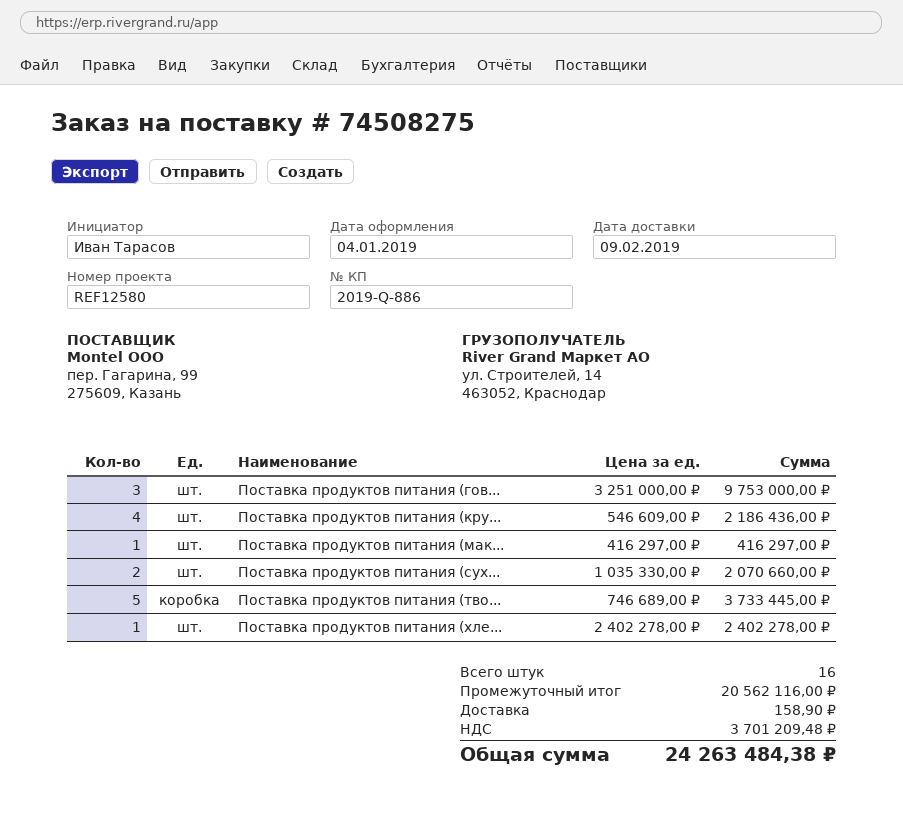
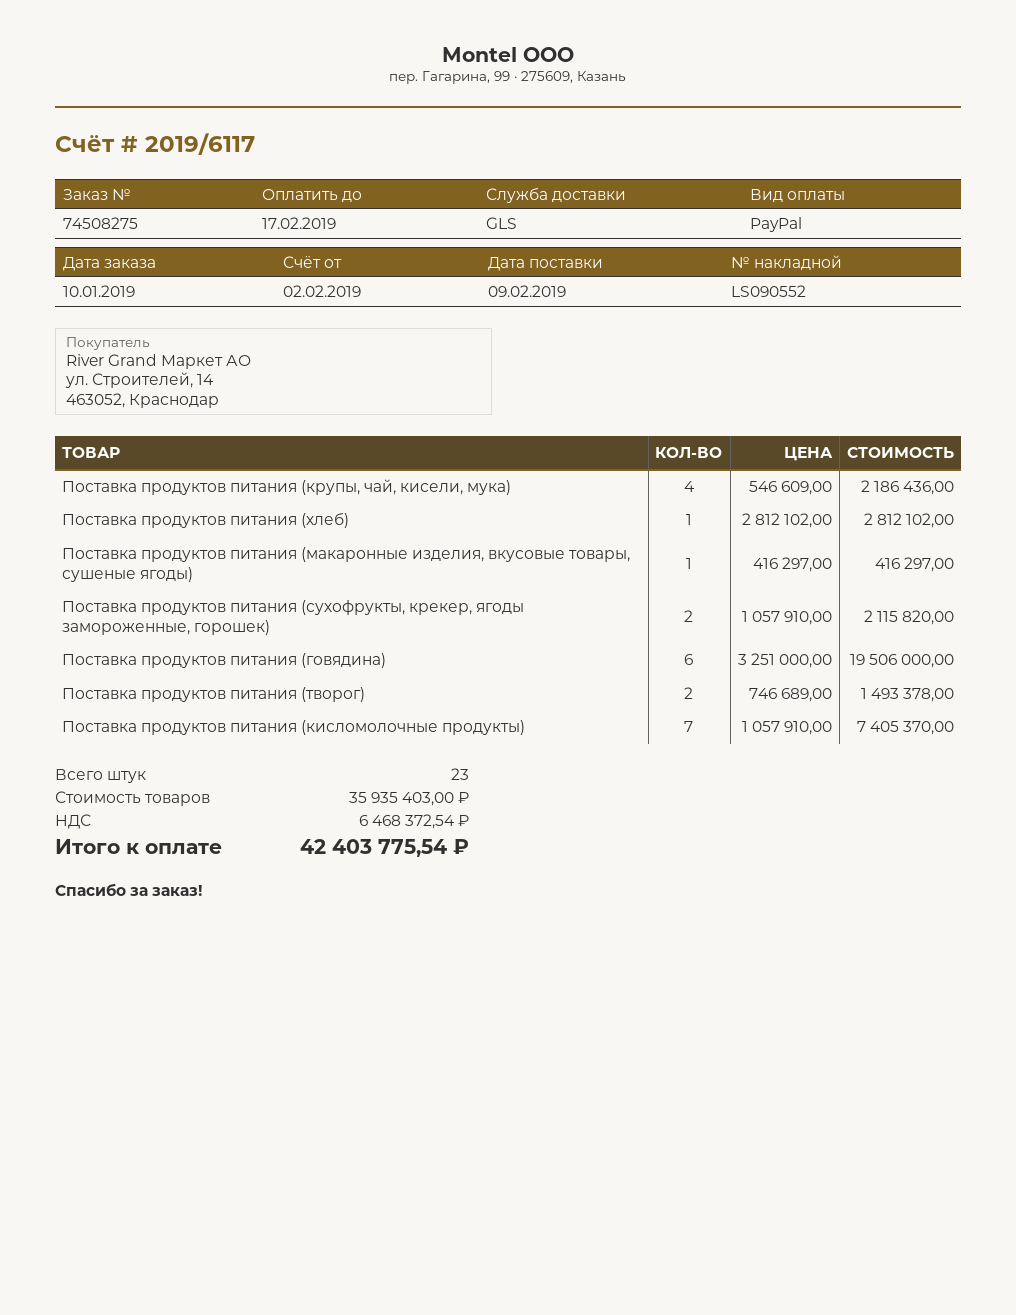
order date: 2019-01-04 -> 2019-01-10
Поставка продуктов питания (гов...: 3 x 3251000.00 = 9753000.00 -> 6 x 3251000.00 = 19506000.00
Поставка продуктов питания (сух...: 2 x 1035330.00 = 2070660.00 -> 2 x 1057910.00 = 2115820.00
Поставка продуктов питания (тво...: 5 x 746689.00 = 3733445.00 -> 2 x 746689.00 = 1493378.00
Поставка продуктов питания (хле...: 1 x 2402278.00 = 2402278.00 -> 1 x 2812102.00 = 2812102.00
Поставка продуктов питания (кисломолочные продукты): none -> 7 x 1057910.00 = 7405370.00
total quantity: 16 -> 23
subtotal: 20562116.00 -> 35935403.00
shipping: 158.90 -> none
tax: 3701209.48 -> 6468372.54
total: 24263484.38 -> 42403775.54

